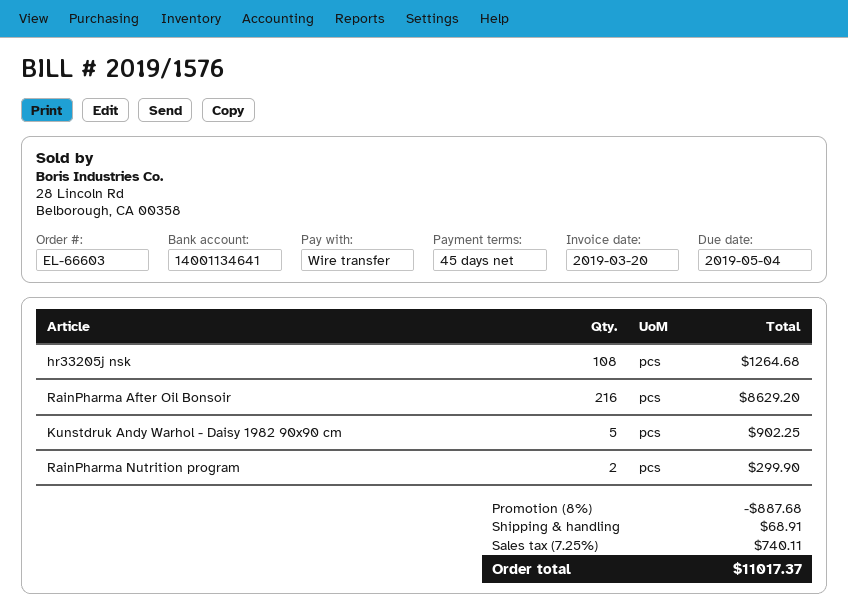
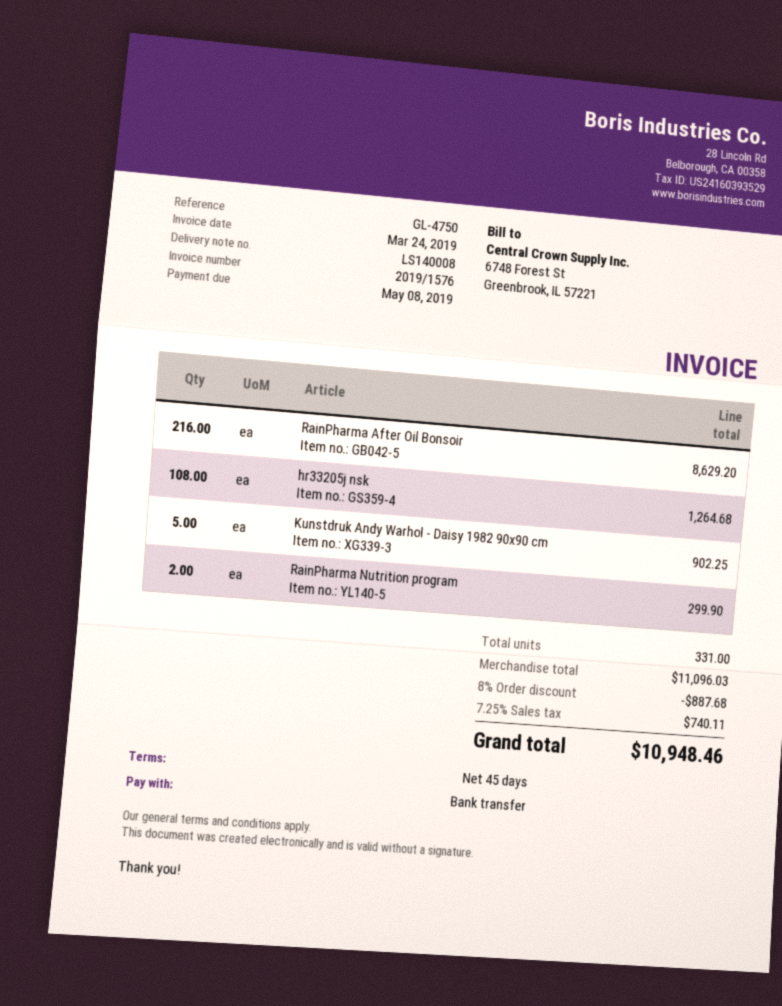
invoice date: 2019-03-20 -> 2019-03-24
due date: 2019-05-04 -> 2019-05-08
shipping: 68.91 -> none
total: 11017.37 -> 10948.46

